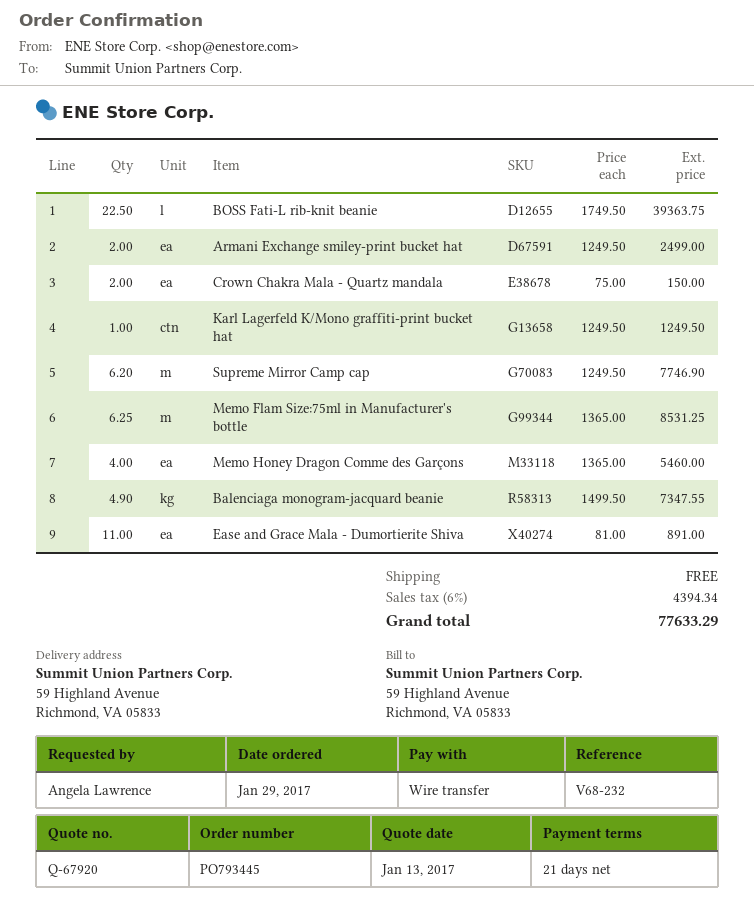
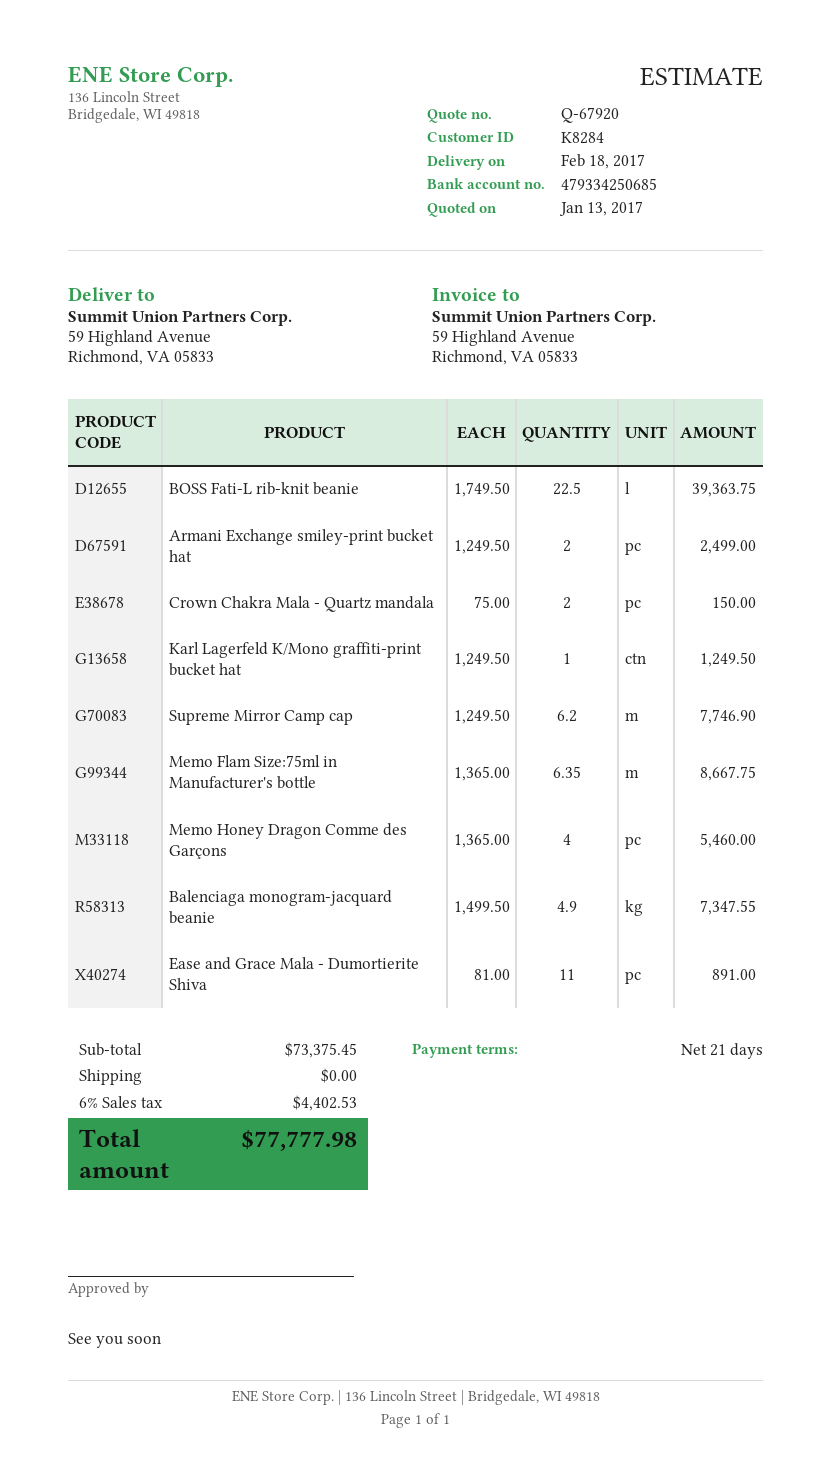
Memo Flam Size:75ml in Manufacturer's bottle: 6.25 x 1365.00 = 8531.25 -> 6.35 x 1365.00 = 8667.75
tax: 6% = 4394.34 -> 6% = 4402.53
total: 77633.29 -> 77777.98

